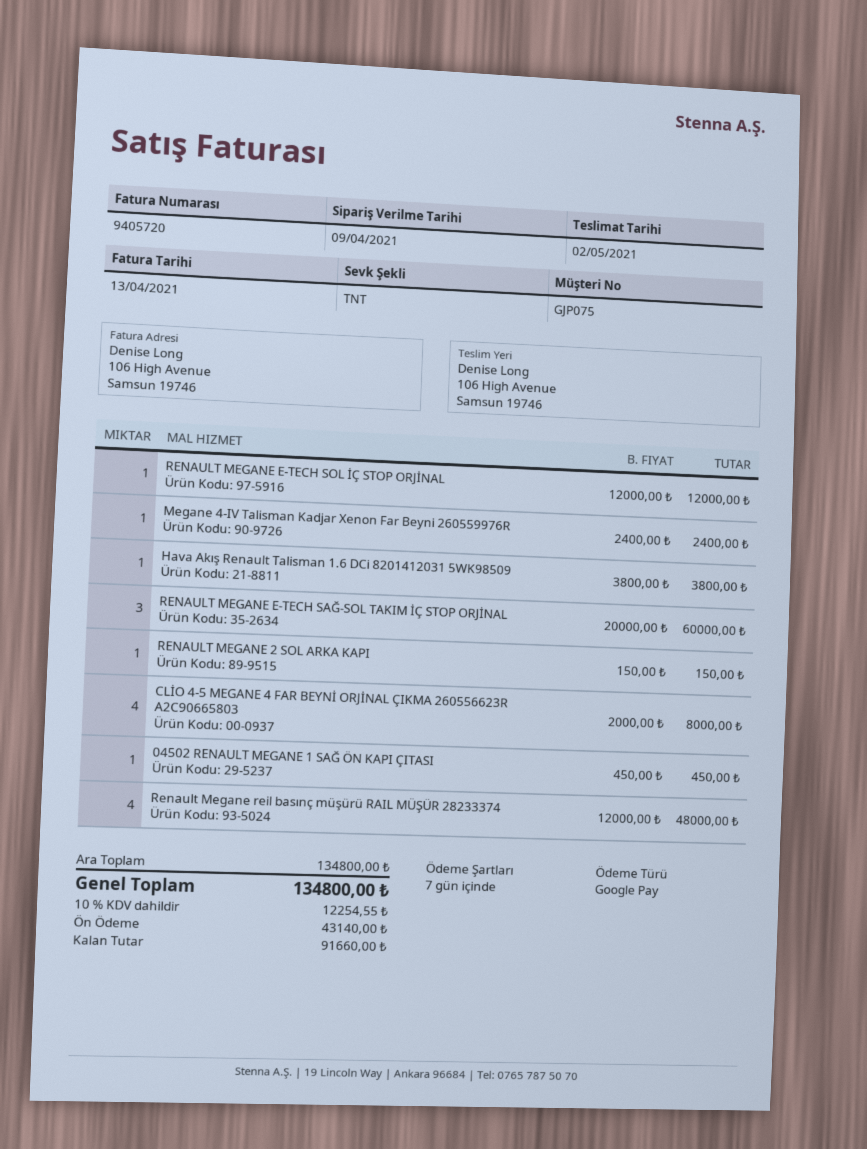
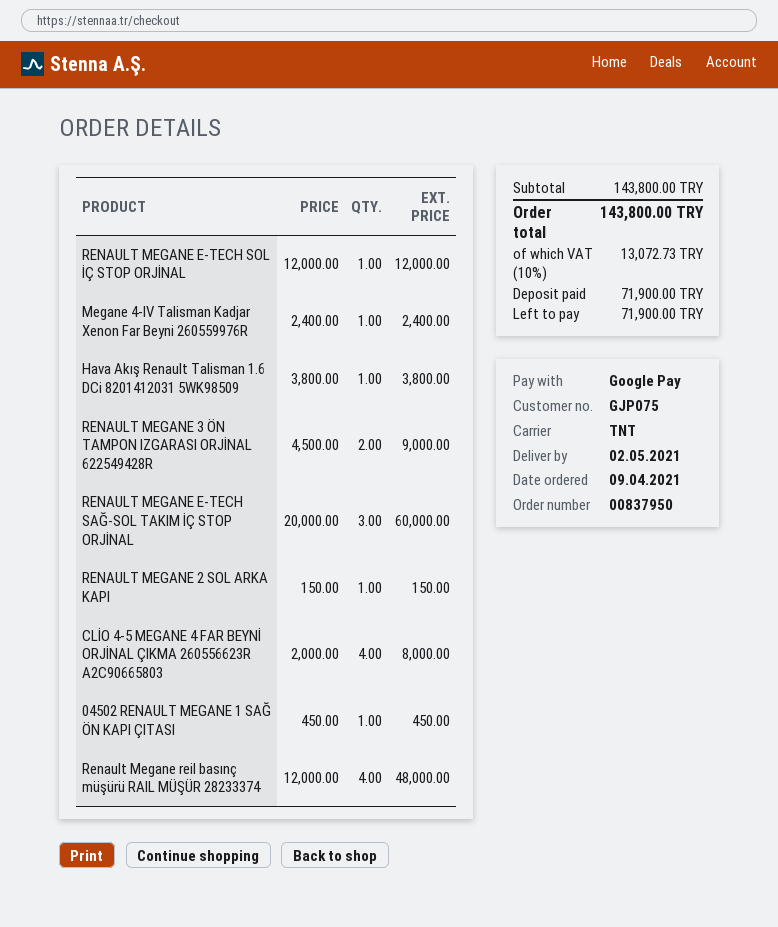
RENAULT MEGANE 3 ÖN TAMPON IZGARASI ORJİNAL 622549428R: none -> 2 x 4500.00 = 9000.00
subtotal: 134800.00 -> 143800.00
tax: 10% = 12254.55 -> 10% = 13072.73
total: 134800.00 -> 143800.00
deposit: 43140.00 -> 71900.00
balance: 91660.00 -> 71900.00

